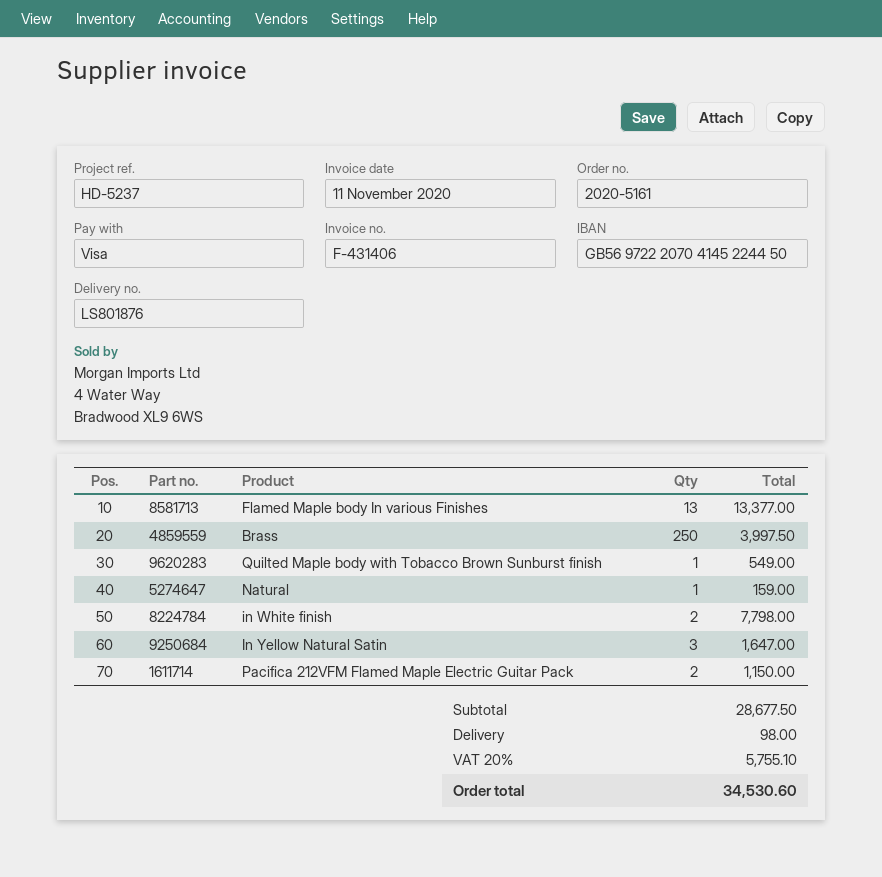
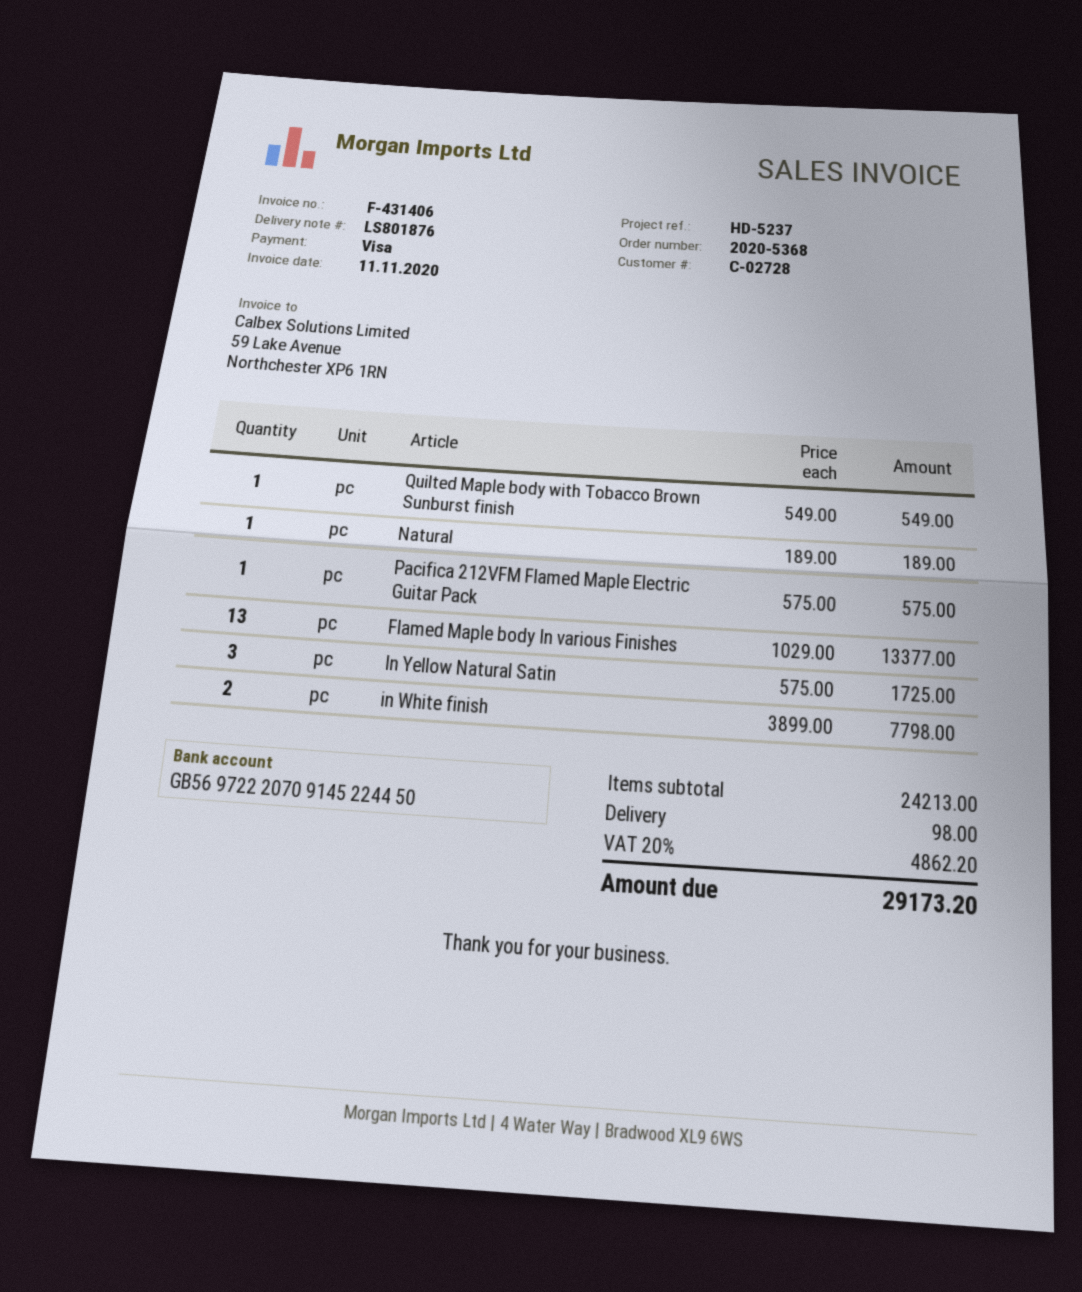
order number: 2020-5161 -> 2020-5368
bank account: GB56972220704145224450 -> GB56972220709145224450
Brass: 250 for 3997.50 -> none
Natural: 1 for 159.00 -> 1 for 189.00
In Yellow Natural Satin: 3 for 1647.00 -> 3 for 1725.00
Pacifica 212VFM Flamed Maple Electric Guitar Pack: 2 for 1150.00 -> 1 for 575.00
subtotal: 28677.50 -> 24213.00
tax: 20% = 5755.10 -> 20% = 4862.20
total: 34530.60 -> 29173.20

